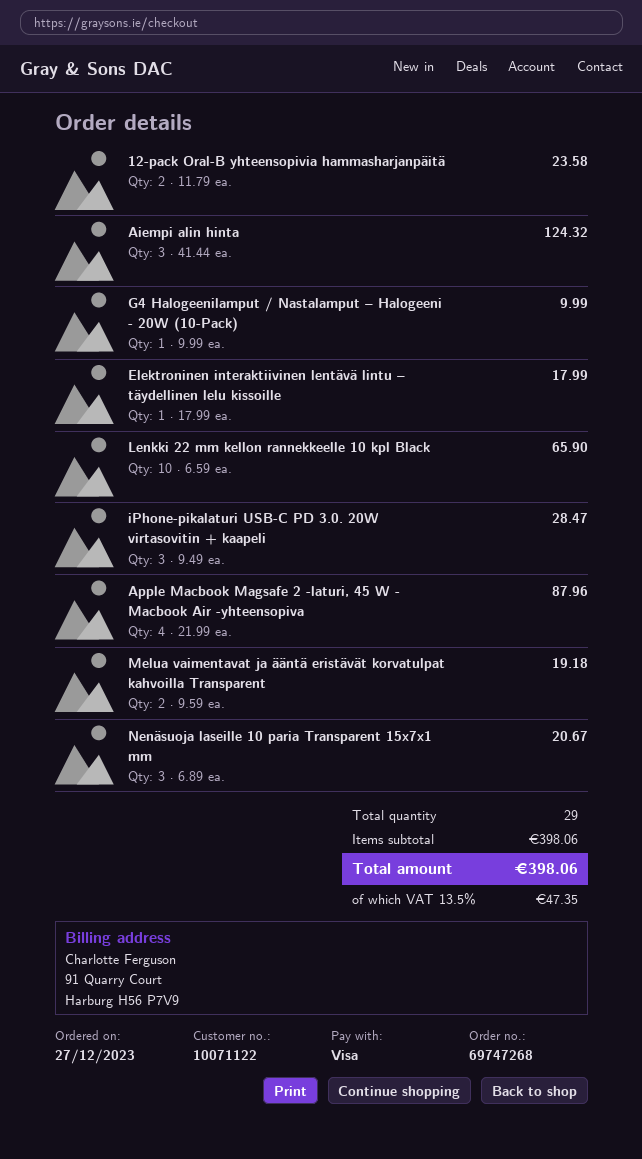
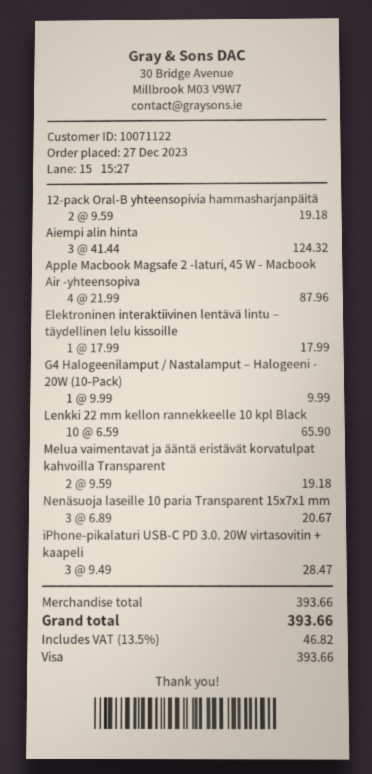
12-pack Oral-B yhteensopivia hammasharjanpäitä: 2 x 11.79 = 23.58 -> 2 x 9.59 = 19.18
subtotal: 398.06 -> 393.66
tax: 13.5% = 47.35 -> 13.5% = 46.82
total: 398.06 -> 393.66

